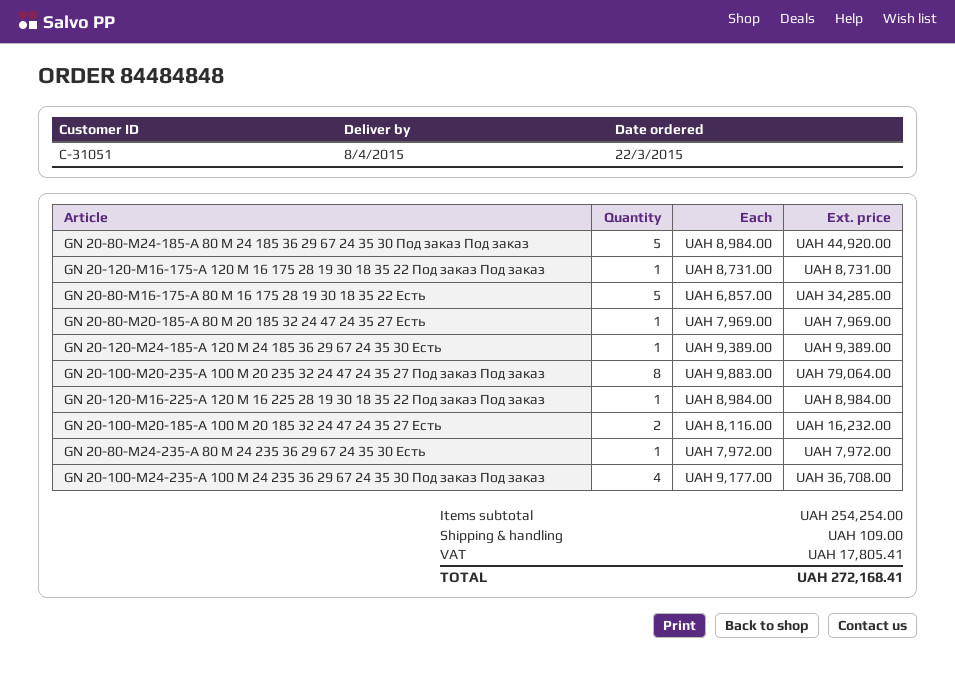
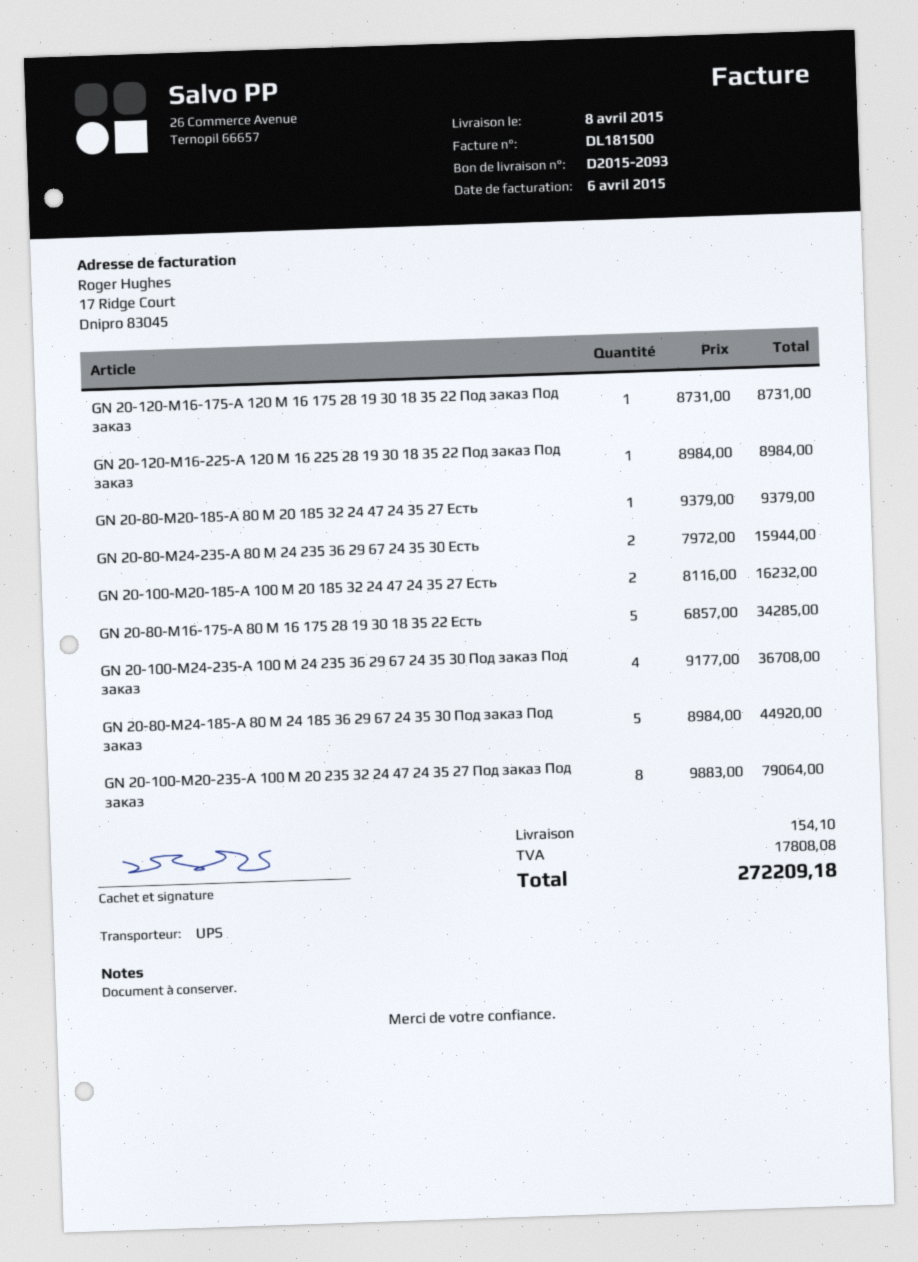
GN 20-80-M20-185-A 80 M 20 185 32 24 47 24 35 27 Есть: 1 x 7969.00 = 7969.00 -> 1 x 9379.00 = 9379.00
GN 20-120-M24-185-A 120 M 24 185 36 29 67 24 35 30 Есть: 1 x 9389.00 = 9389.00 -> none
GN 20-80-M24-235-A 80 M 24 235 36 29 67 24 35 30 Есть: 1 x 7972.00 = 7972.00 -> 2 x 7972.00 = 15944.00
shipping: 109.00 -> 154.10
tax: 17805.41 -> 17808.08
total: 272168.41 -> 272209.18

